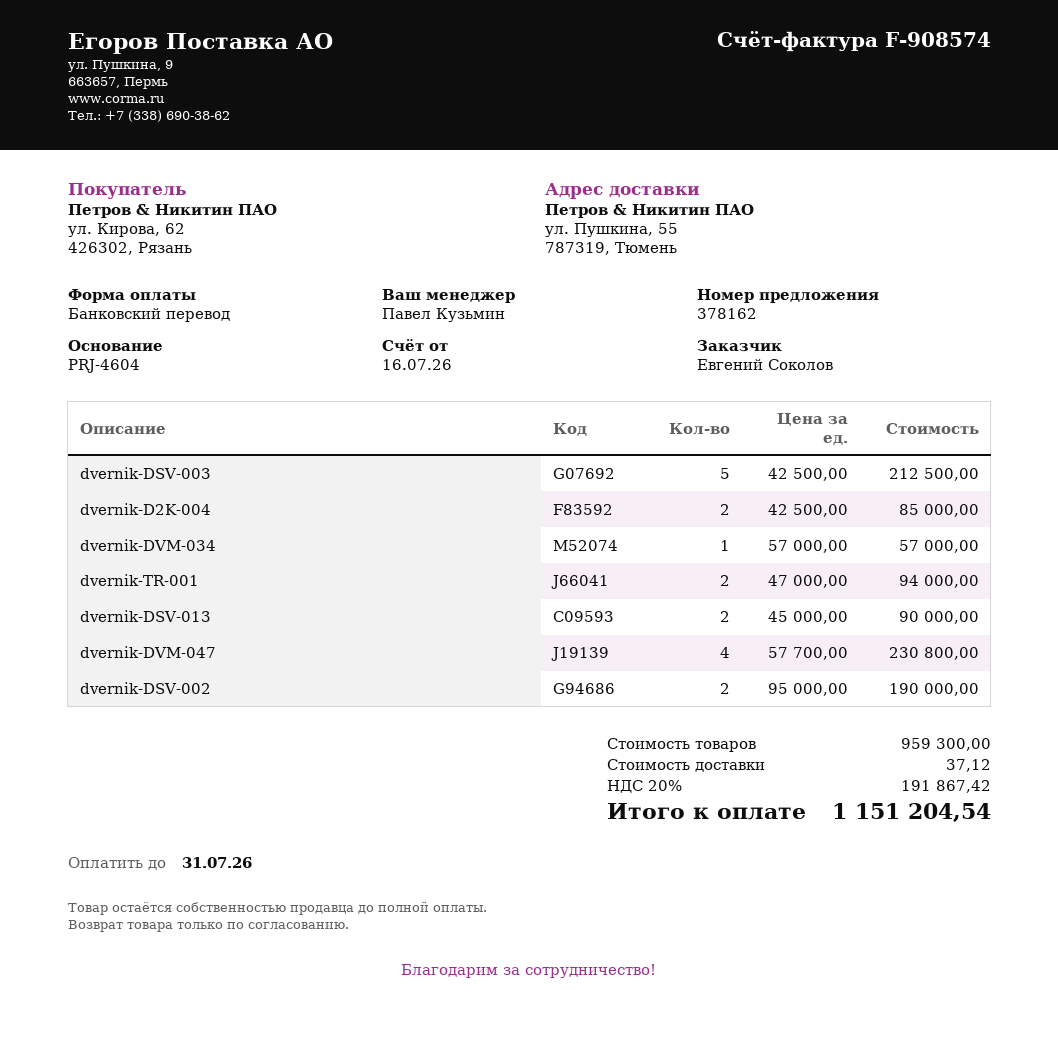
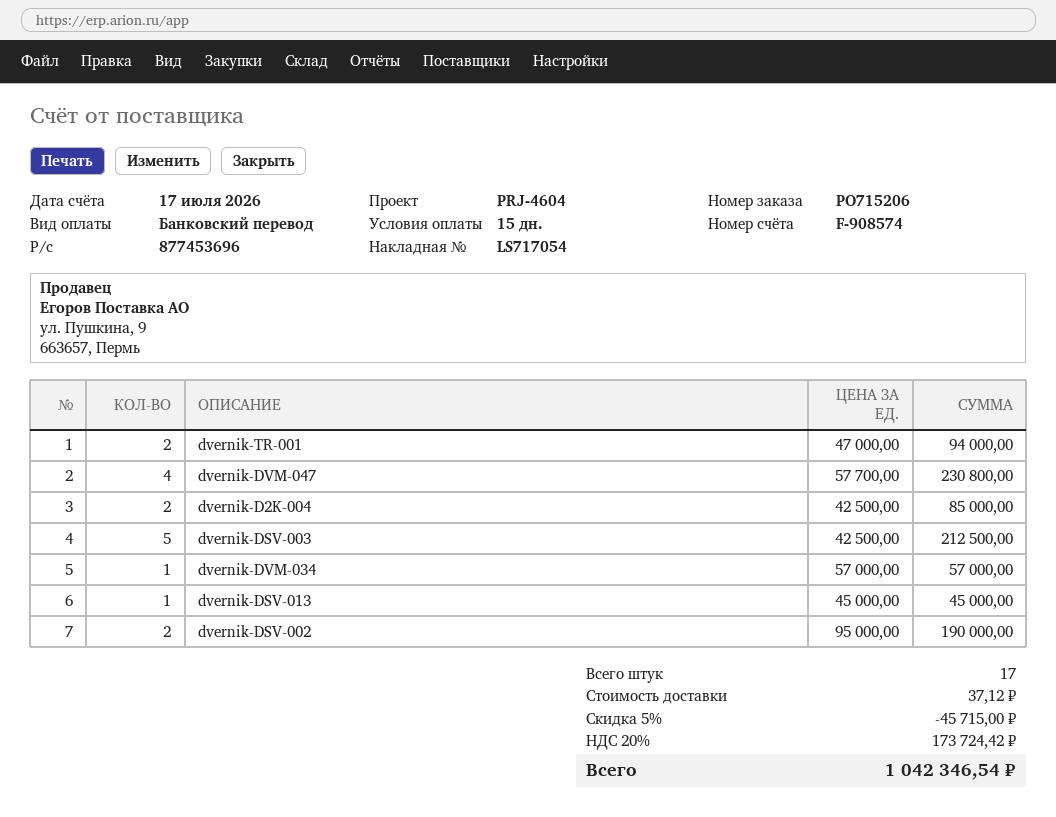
invoice date: 2026-07-16 -> 2026-07-17
dvernik-DSV-013: 2 x 45000.00 = 90000.00 -> 1 x 45000.00 = 45000.00
discount: none -> 5% = 45715.00
tax: 20% = 191867.42 -> 20% = 173724.42
total: 1151204.54 -> 1042346.54

